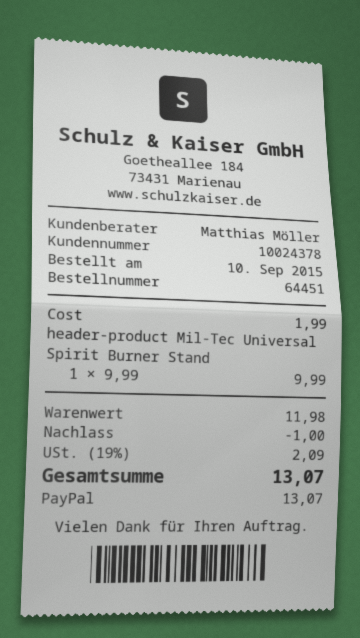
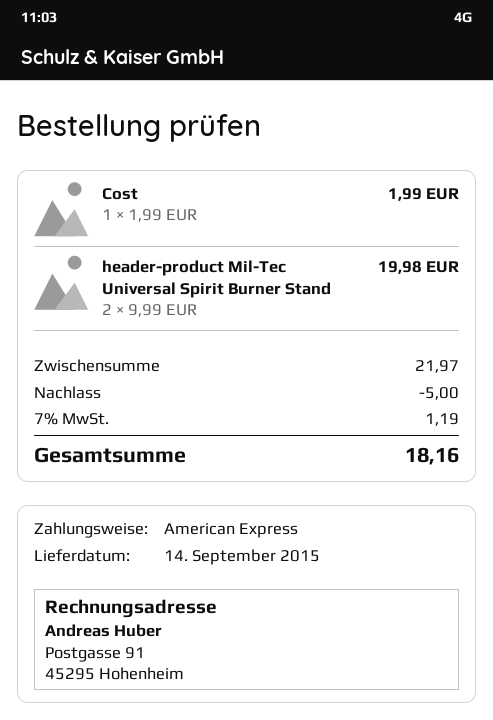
payment method: PayPal -> American Express
header-product Mil-Tec Universal Spirit Burner Stand: 1 x 9.99 = 9.99 -> 2 x 9.99 = 19.98
subtotal: 11.98 -> 21.97
discount: 1.00 -> 5.00
tax: 19% = 2.09 -> 7% = 1.19
total: 13.07 -> 18.16

